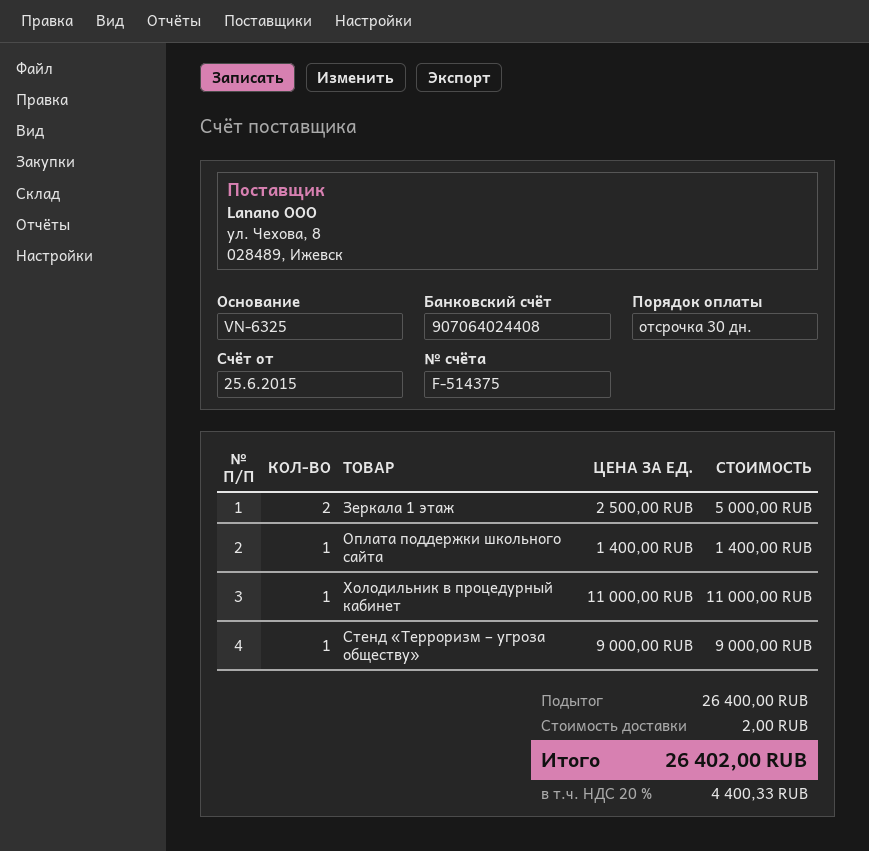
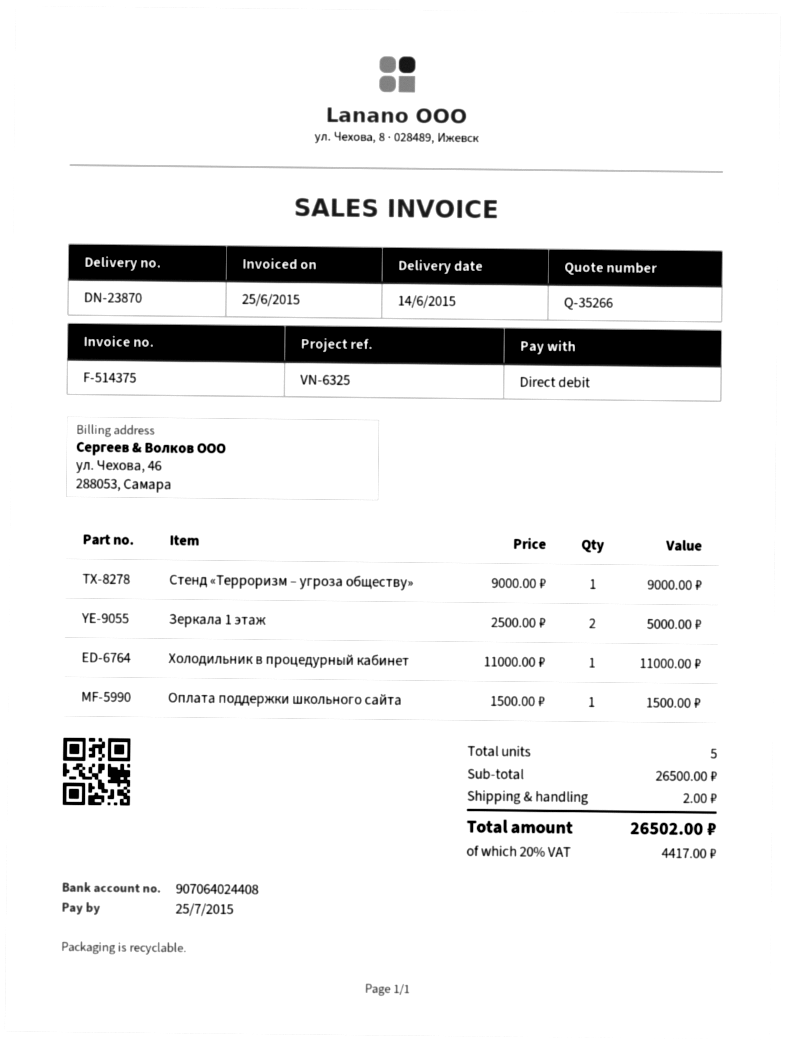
Оплата поддержки школьного сайта: 1 x 1400.00 = 1400.00 -> 1 x 1500.00 = 1500.00
subtotal: 26400.00 -> 26500.00
tax: 20% = 4400.33 -> 20% = 4417.00
total: 26402.00 -> 26502.00

